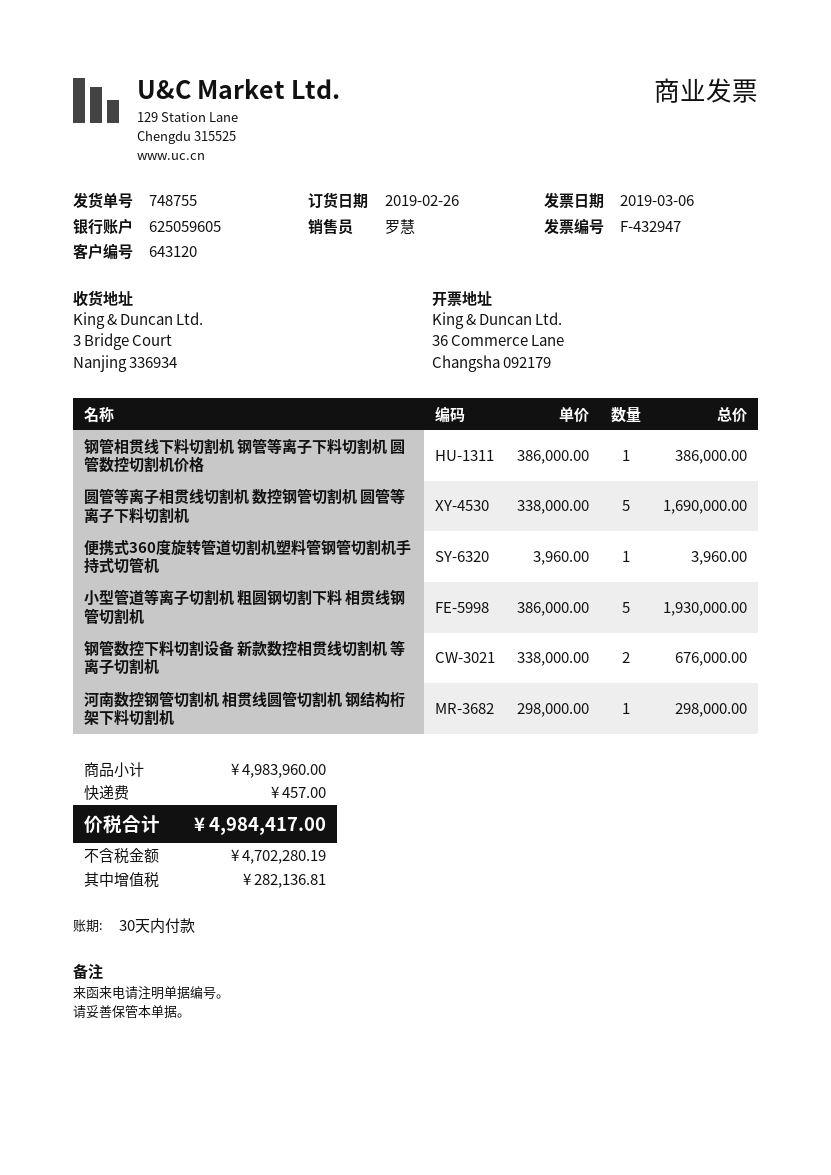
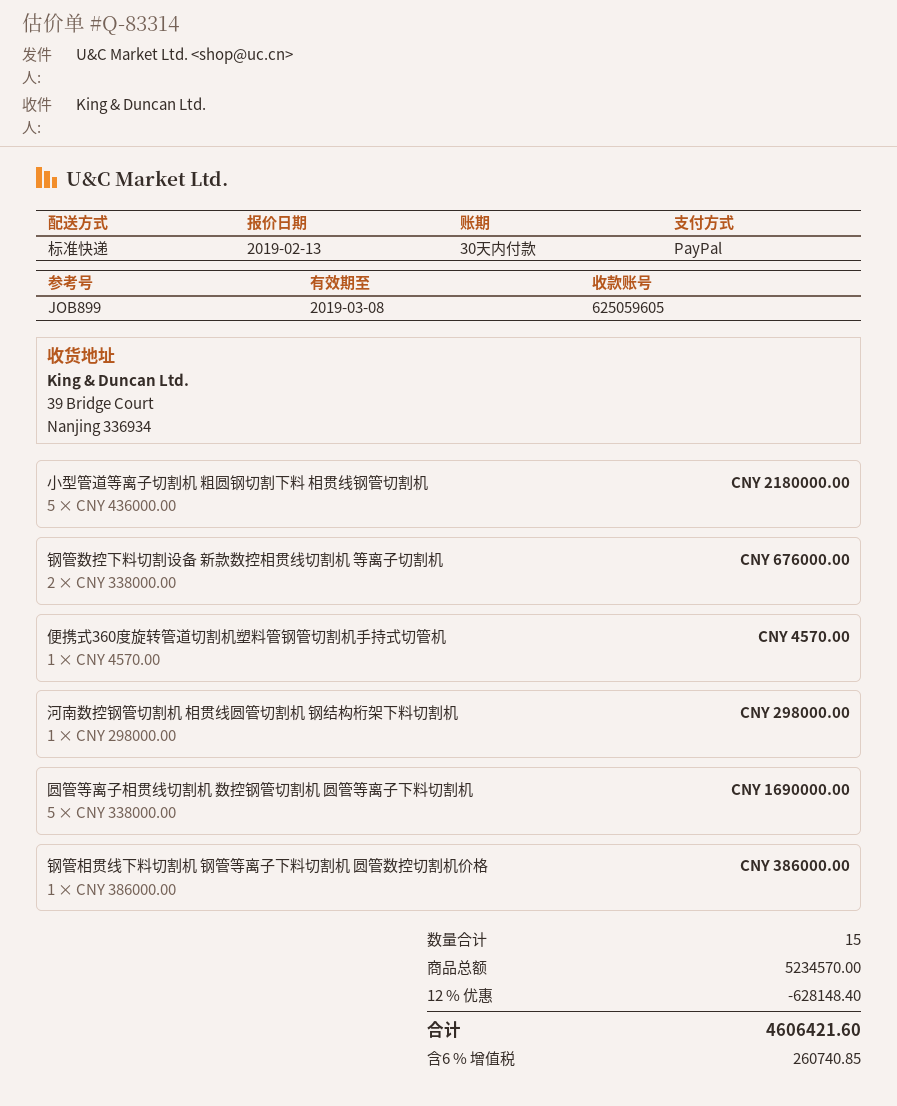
ship to: 3 Bridge Court, Nanjing 336934 -> 39 Bridge Court, Nanjing 336934
便携式360度旋转管道切割机塑料管钢管切割机手持式切管机: 1 x 3960.00 = 3960.00 -> 1 x 4570.00 = 4570.00
小型管道等离子切割机 粗圆钢切割下料 相贯线钢管切割机: 5 x 386000.00 = 1930000.00 -> 5 x 436000.00 = 2180000.00
subtotal: 4983960.00 -> 5234570.00
discount: none -> 12% = 628148.40
shipping: 457.00 -> none
tax: 282136.81 -> 260740.85
total: 4984417.00 -> 4606421.60

